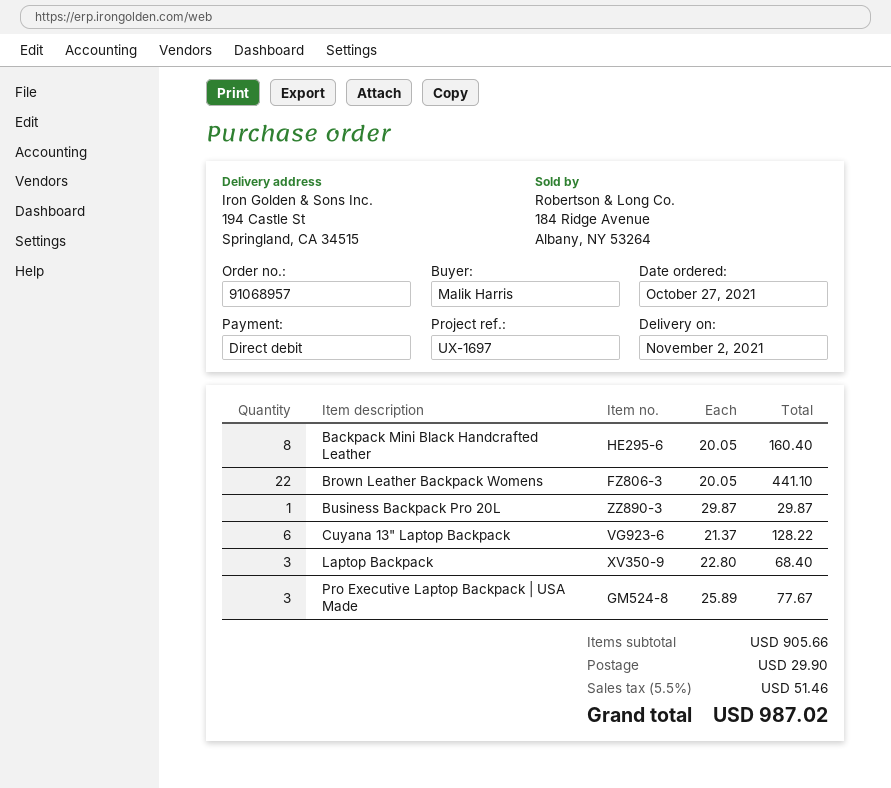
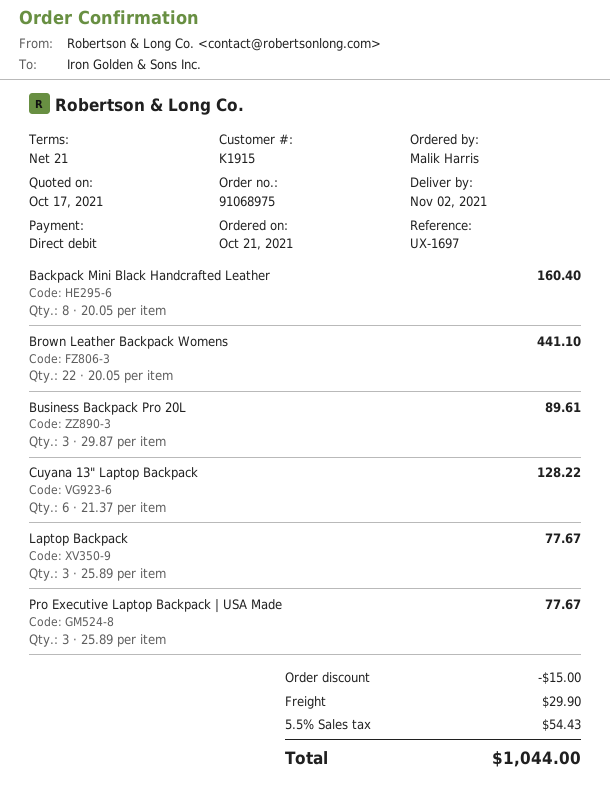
order number: 91068957 -> 91068975
order date: 2021-10-27 -> 2021-10-21
Business Backpack Pro 20L: 1 x 29.87 = 29.87 -> 3 x 29.87 = 89.61
Laptop Backpack: 3 x 22.80 = 68.40 -> 3 x 25.89 = 77.67
discount: none -> 15.00
tax: 5.5% = 51.46 -> 5.5% = 54.43
total: 987.02 -> 1044.00

